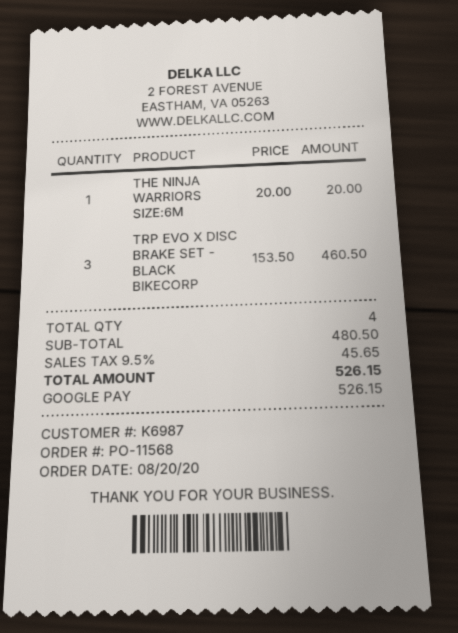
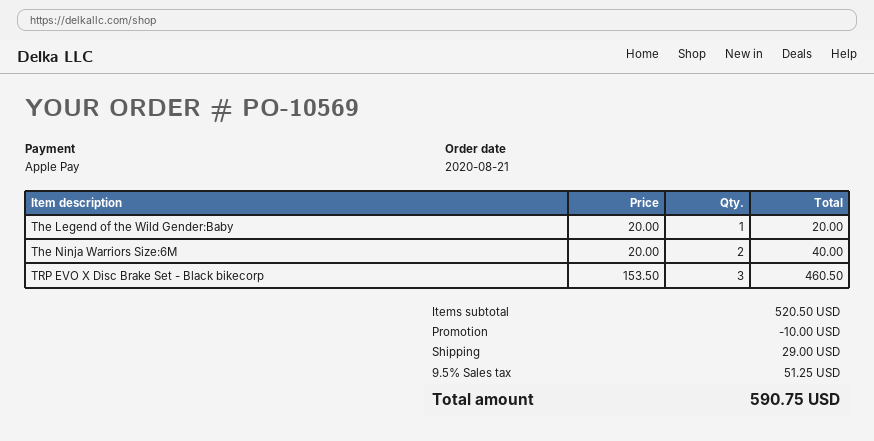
order number: PO-11568 -> PO-10569
order date: 2020-08-20 -> 2020-08-21
payment method: Google Pay -> Apple Pay
THE NINJA WARRIORS SIZE:6M: 1 x 20.00 = 20.00 -> 2 x 20.00 = 40.00
The Legend of the Wild Gender:Baby: none -> 1 x 20.00 = 20.00
subtotal: 480.50 -> 520.50
discount: none -> 10.00
shipping: none -> 29.00
tax: 9.5% = 45.65 -> 9.5% = 51.25
total: 526.15 -> 590.75

